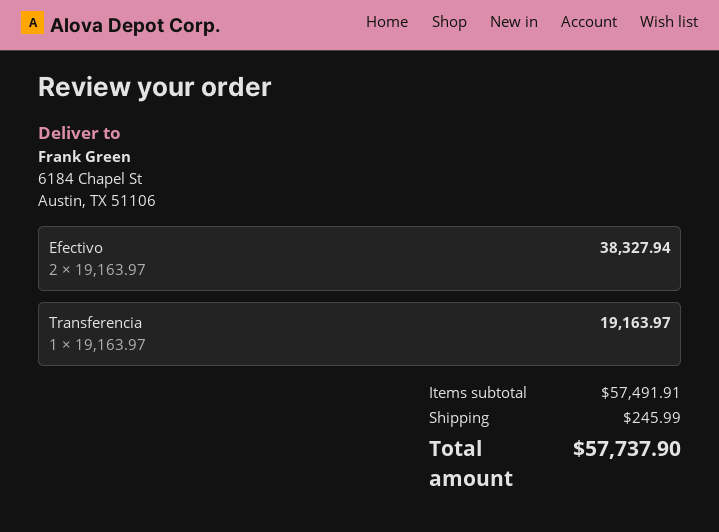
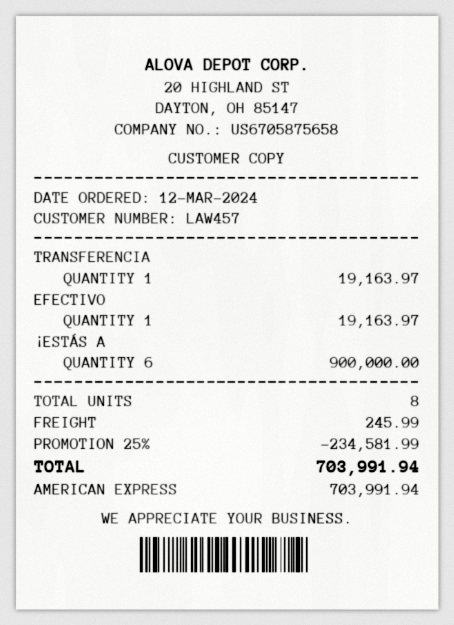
Efectivo: 2 for 38327.94 -> 1 for 19163.97
¡ESTÁS A: none -> 6 for 900000.00
discount: none -> 25% = 234581.99
total: 57737.90 -> 703991.94

